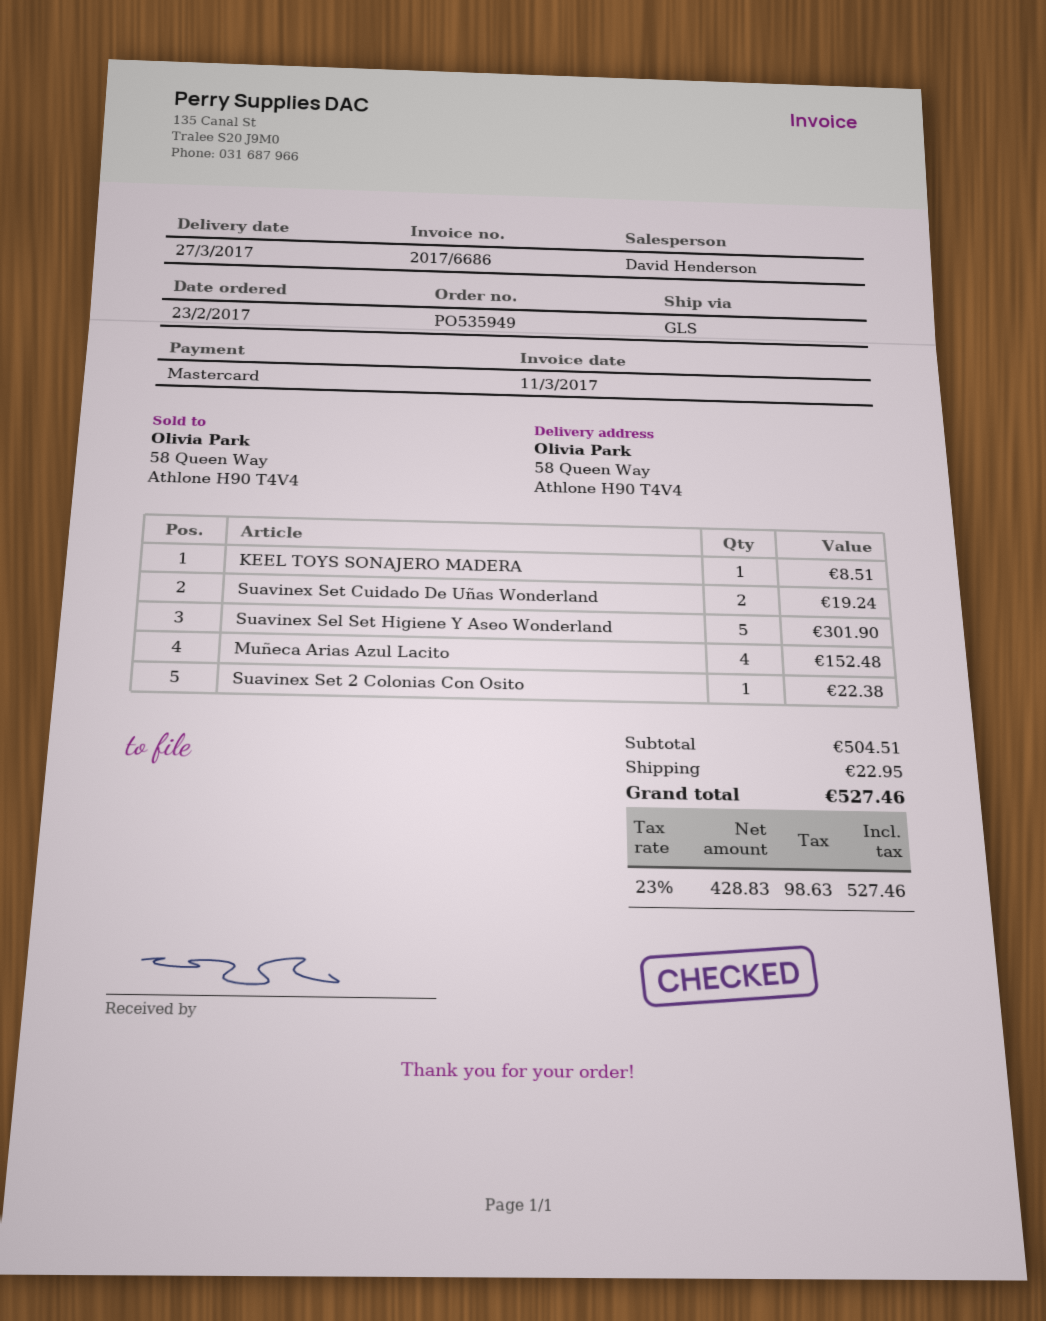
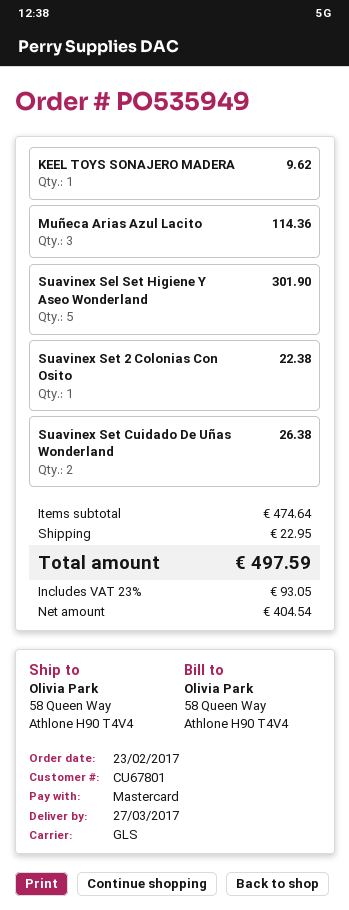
KEEL TOYS SONAJERO MADERA: 1 for 8.51 -> 1 for 9.62
Suavinex Set Cuidado De Uñas Wonderland: 2 for 19.24 -> 2 for 26.38
Muñeca Arias Azul Lacito: 4 for 152.48 -> 3 for 114.36
subtotal: 504.51 -> 474.64
net: 428.83 -> 404.54
tax: 23% = 98.63 -> 23% = 93.05
total: 527.46 -> 497.59

